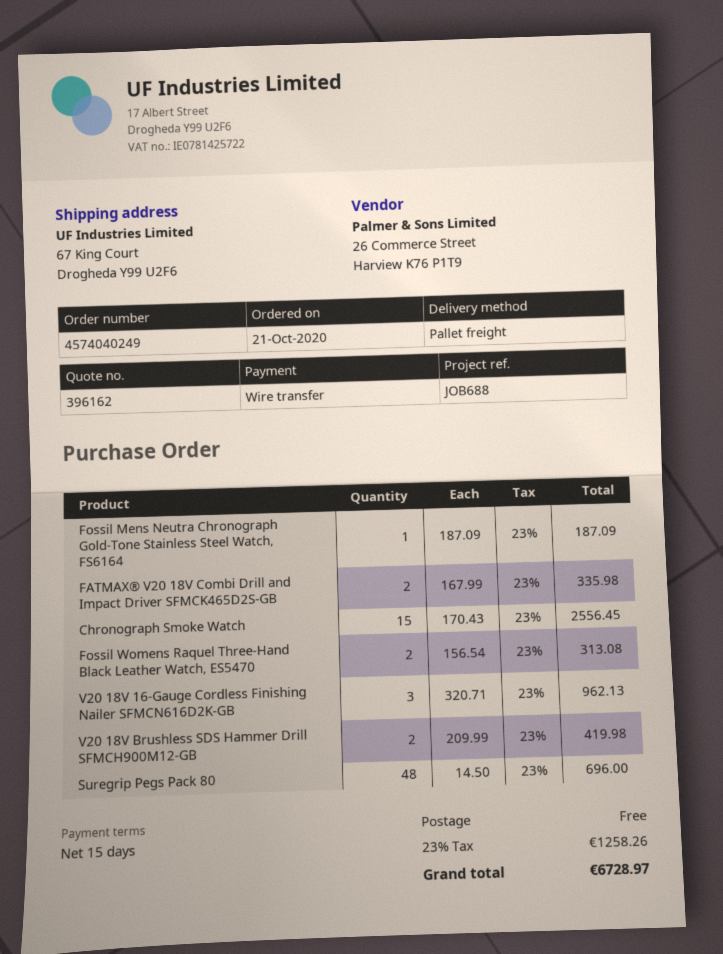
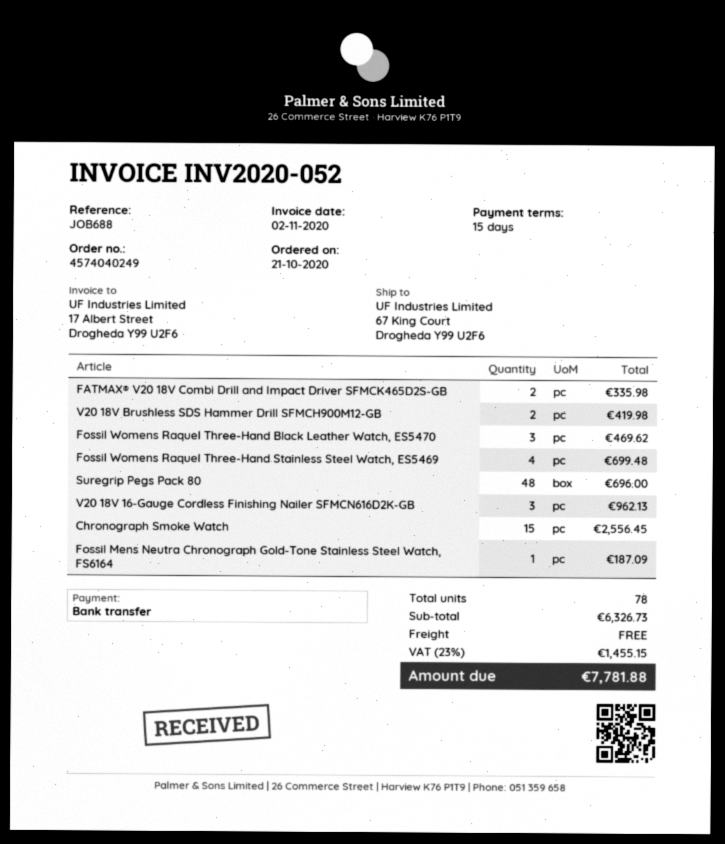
Fossil Womens Raquel Three-Hand Black Leather Watch, ES5470: 2 for 313.08 -> 3 for 469.62
Fossil Womens Raquel Three-Hand Stainless Steel Watch, ES5469: none -> 4 for 699.48
tax: 23% = 1258.26 -> 23% = 1455.15
total: 6728.97 -> 7781.88

